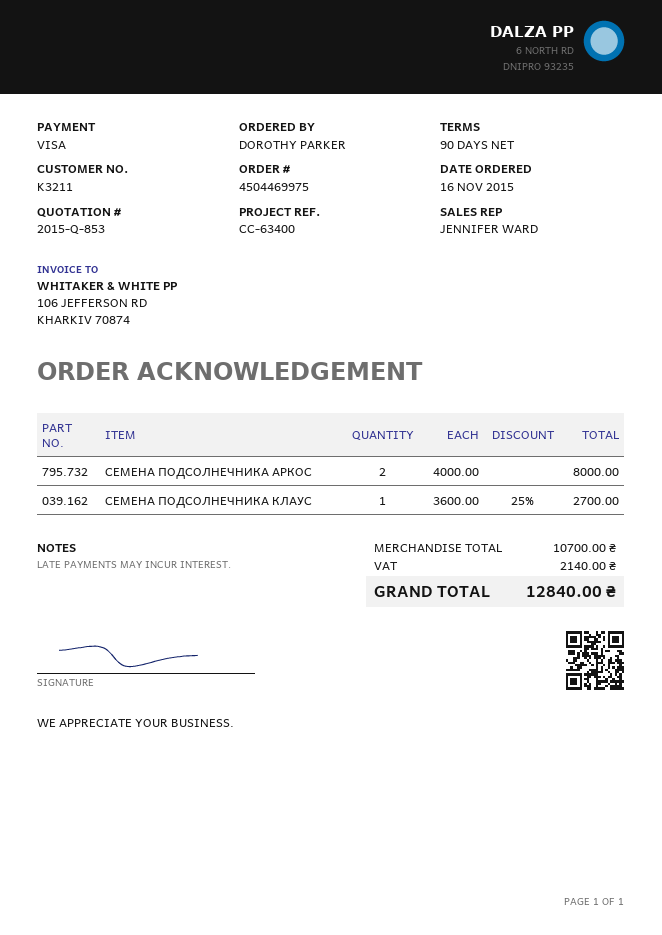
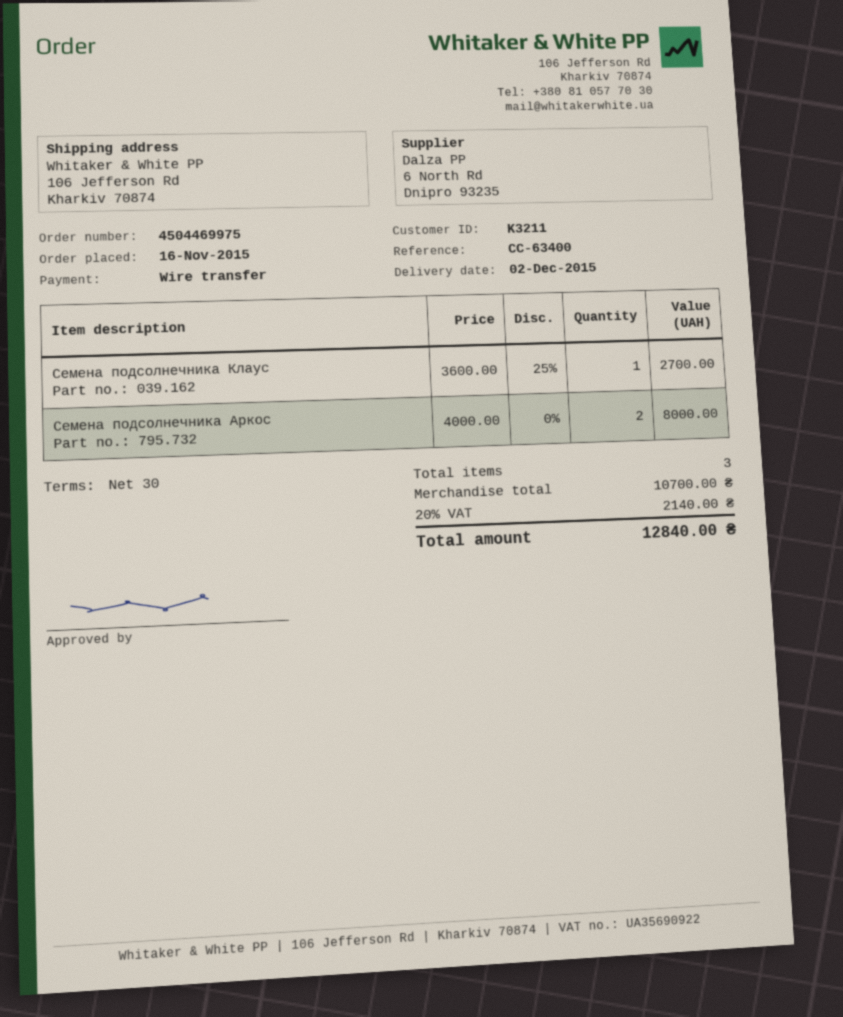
payment terms: 90 days -> 30 days
payment method: Visa -> bank transfer

